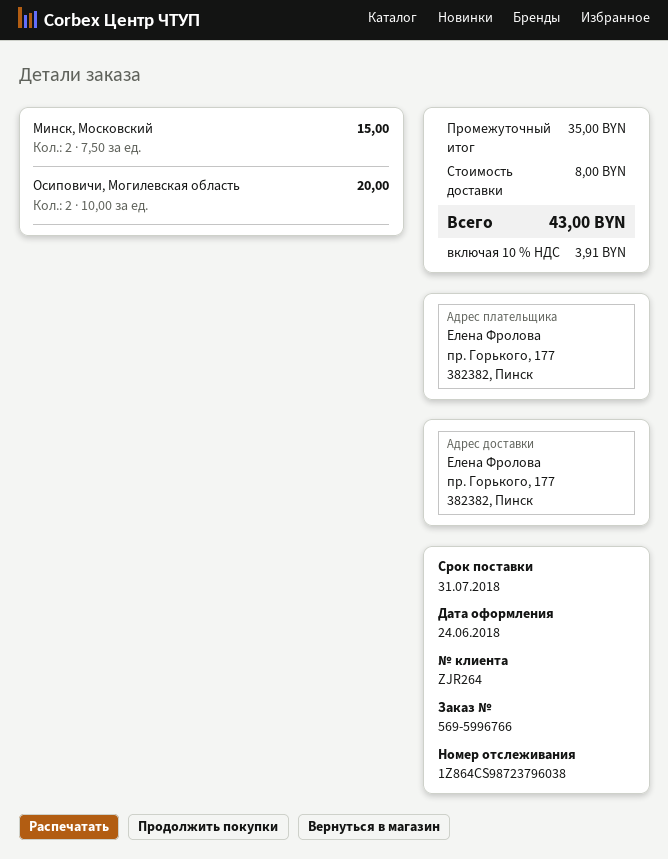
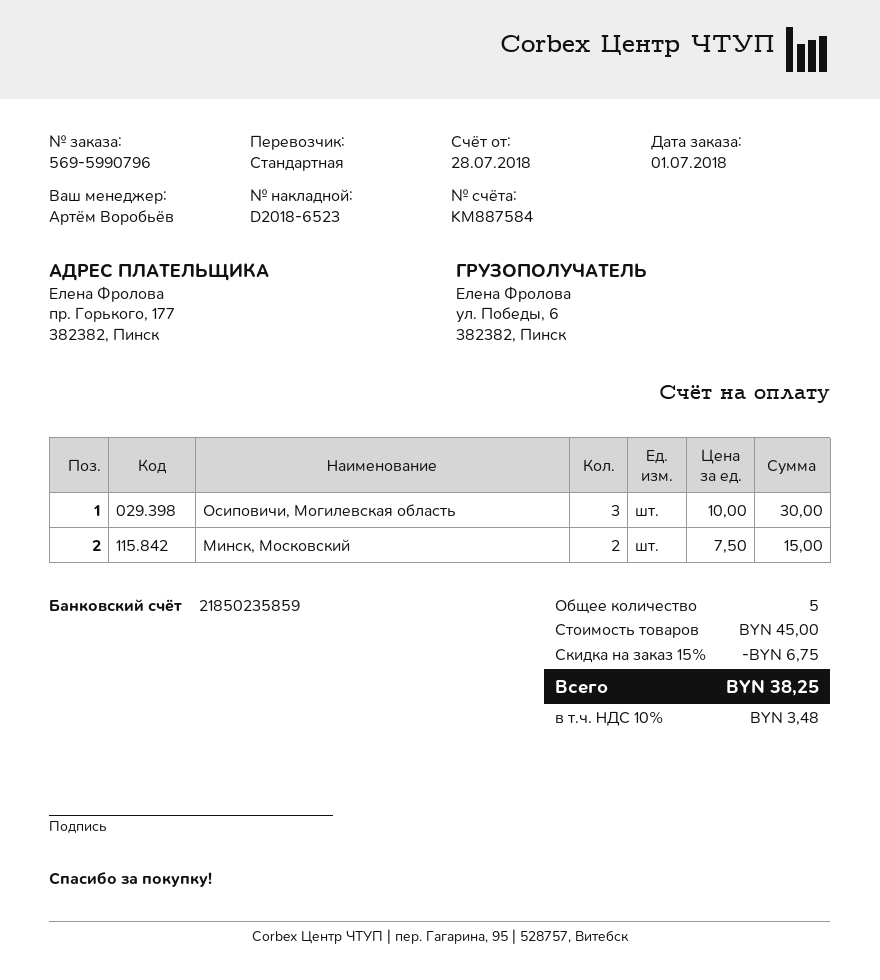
order number: 569-5996766 -> 569-5990796
order date: 2018-06-24 -> 2018-07-01
ship to: пр. Горького, 177, 382382, Пинск -> ул. Победы, 6, 382382, Пинск
Осиповичи, Могилевская область: 2 x 10.00 = 20.00 -> 3 x 10.00 = 30.00
subtotal: 35.00 -> 45.00
discount: none -> 15% = 6.75
shipping: 8.00 -> none
tax: 10% = 3.91 -> 10% = 3.48
total: 43.00 -> 38.25

